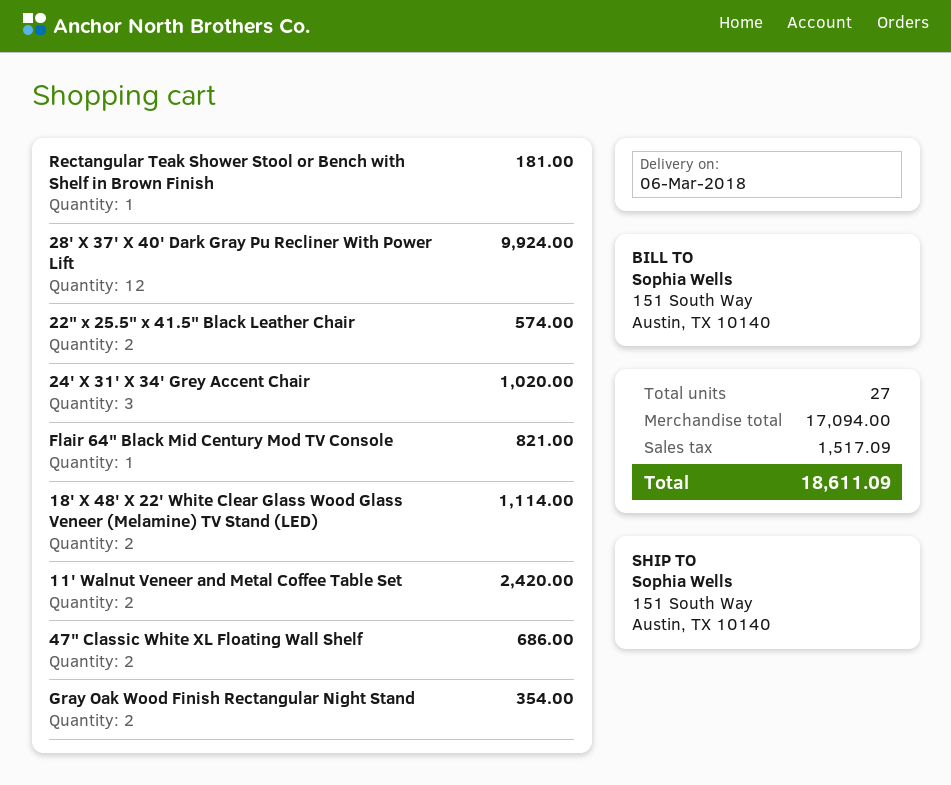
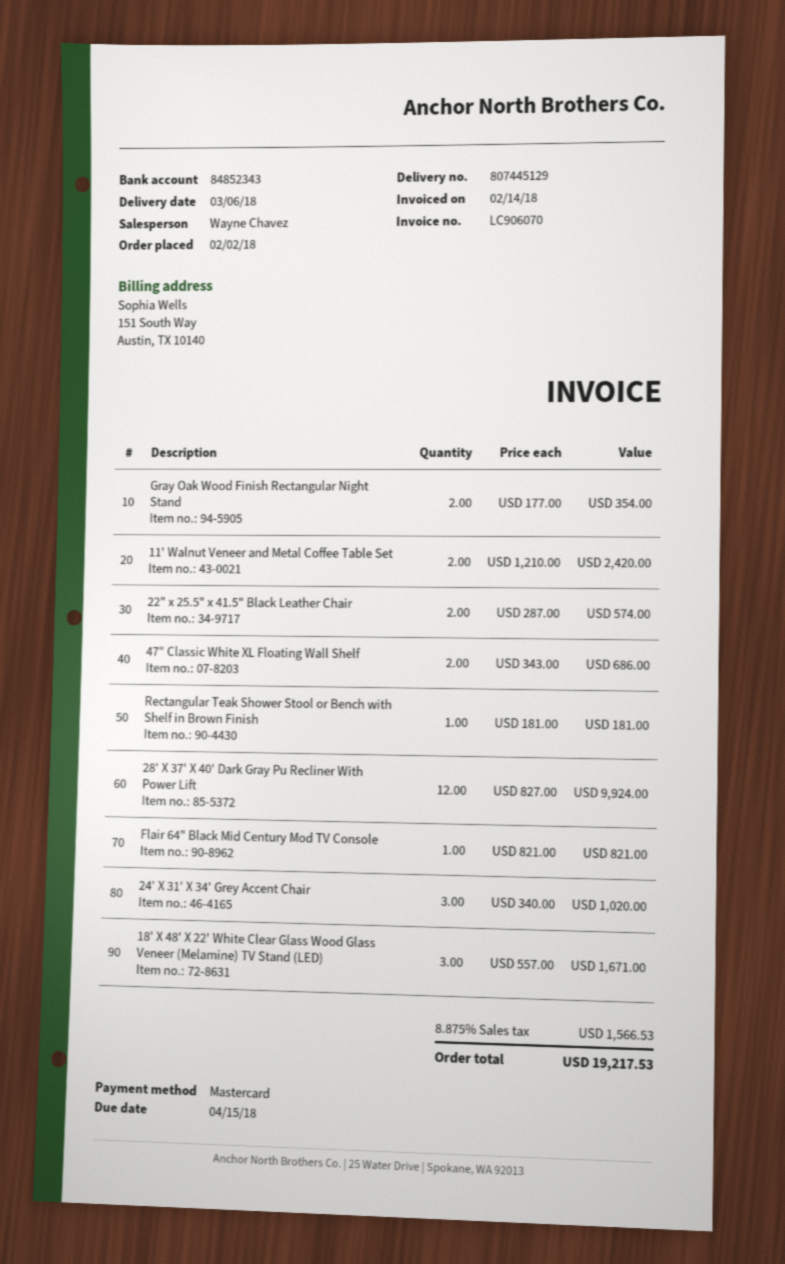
18' X 48' X 22' White Clear Glass Wood Glass Veneer (Melamine) TV Stand (LED): 2 for 1114.00 -> 3 for 1671.00
tax: 1517.09 -> 1566.53
total: 18611.09 -> 19217.53

